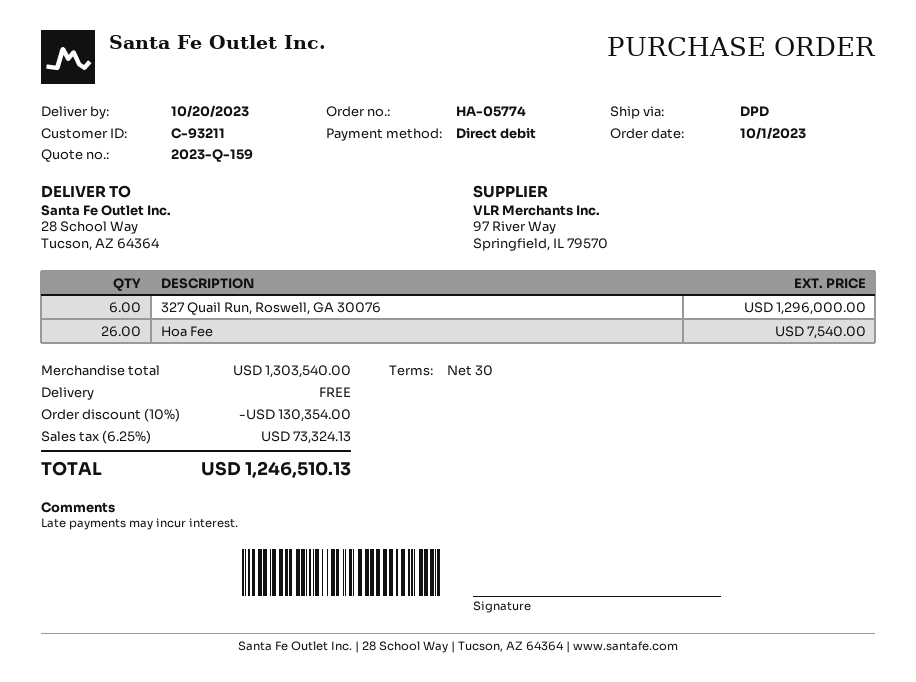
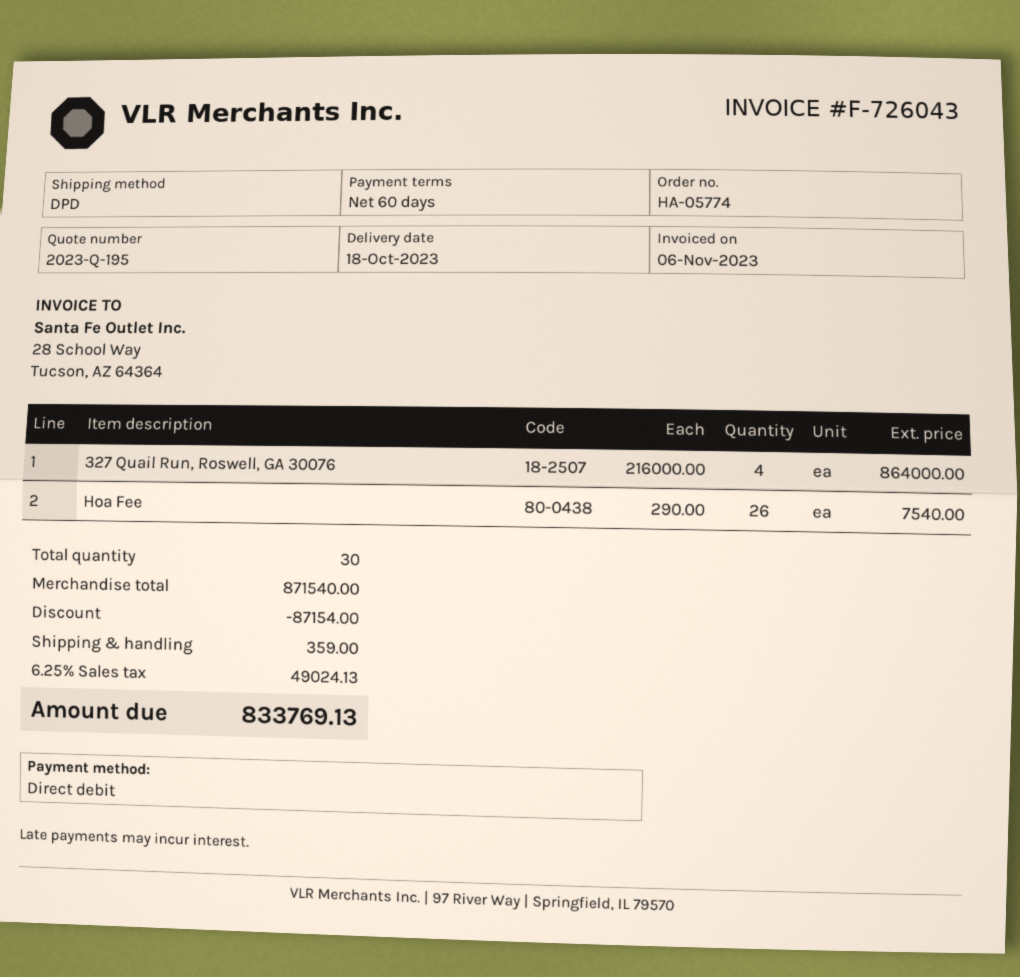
quote number: 2023-Q-159 -> 2023-Q-195
delivery date: 2023-10-20 -> 2023-10-18
payment terms: 30 days -> 60 days
327 Quail Run, Roswell, GA 30076: 6 for 1296000.00 -> 4 for 864000.00
subtotal: 1303540.00 -> 871540.00
discount: 130354.00 -> 87154.00
shipping: 0.00 -> 359.00
tax: 6.25% = 73324.13 -> 6.25% = 49024.13
total: 1246510.13 -> 833769.13

